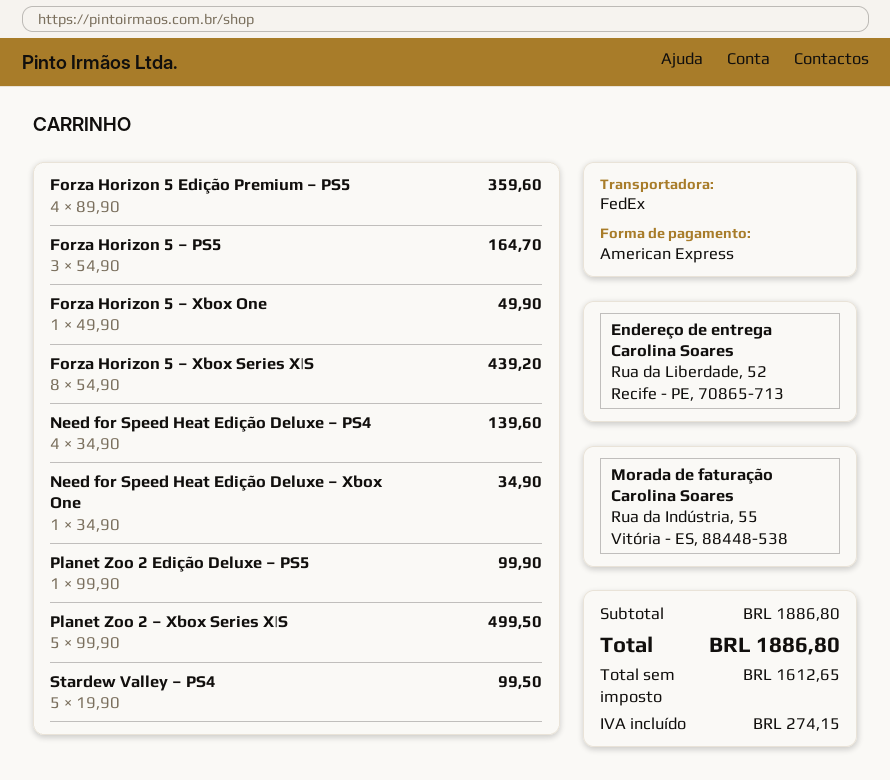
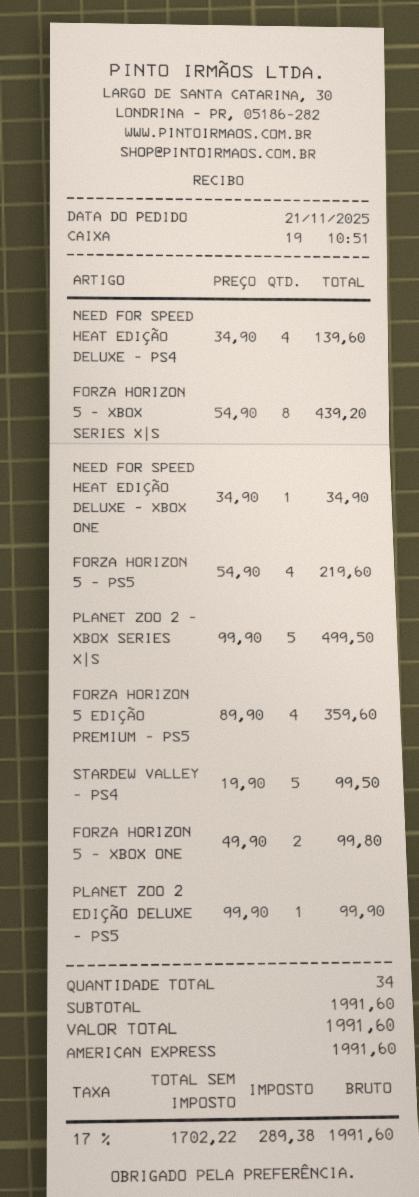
Forza Horizon 5 – PS5: 3 x 54.90 = 164.70 -> 4 x 54.90 = 219.60
Forza Horizon 5 – Xbox One: 1 x 49.90 = 49.90 -> 2 x 49.90 = 99.80
subtotal: 1886.80 -> 1991.60
net: 1612.65 -> 1702.22
tax: 274.15 -> 289.38
total: 1886.80 -> 1991.60

